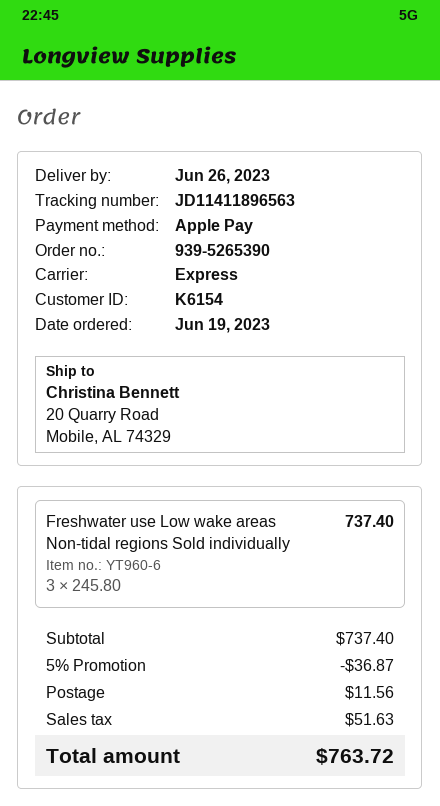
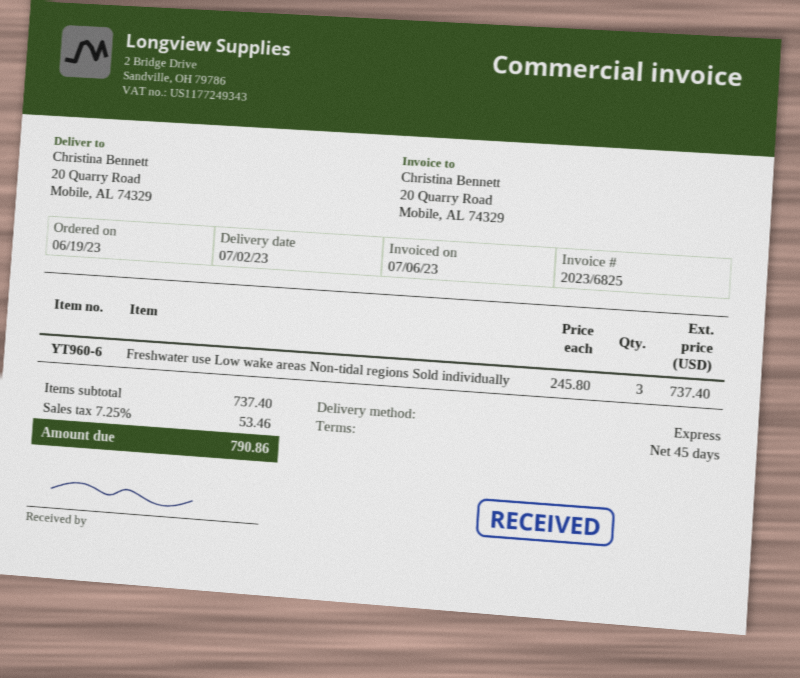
delivery date: 2023-06-26 -> 2023-07-02
discount: 5% = 36.87 -> none
shipping: 11.56 -> none
tax: 51.63 -> 53.46
total: 763.72 -> 790.86

